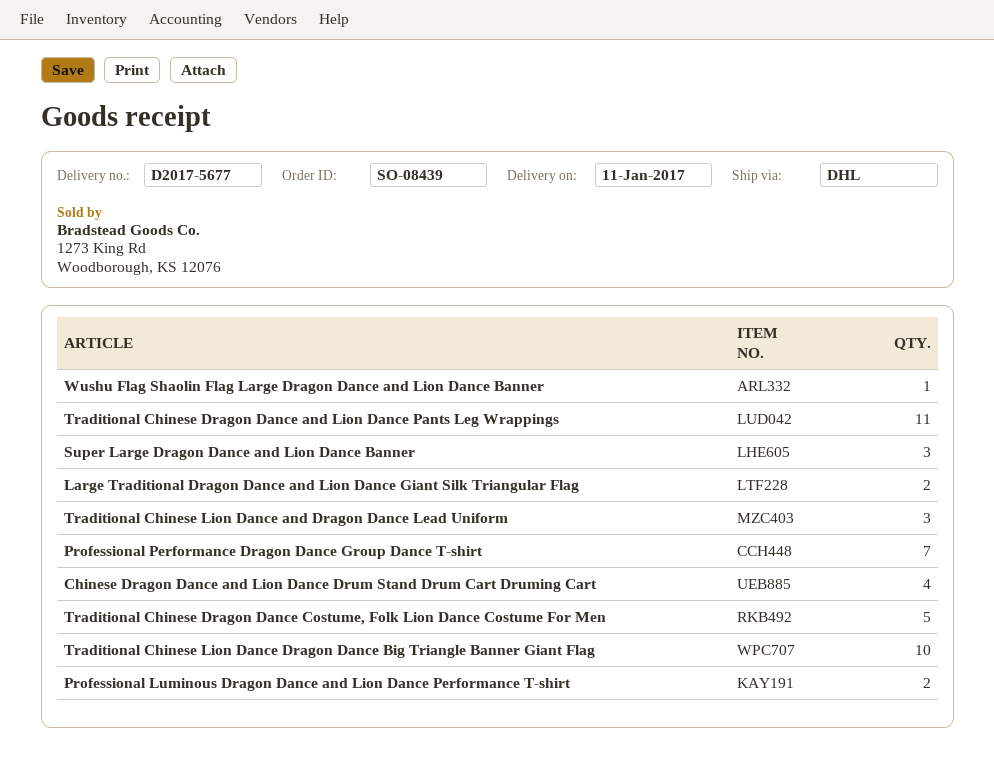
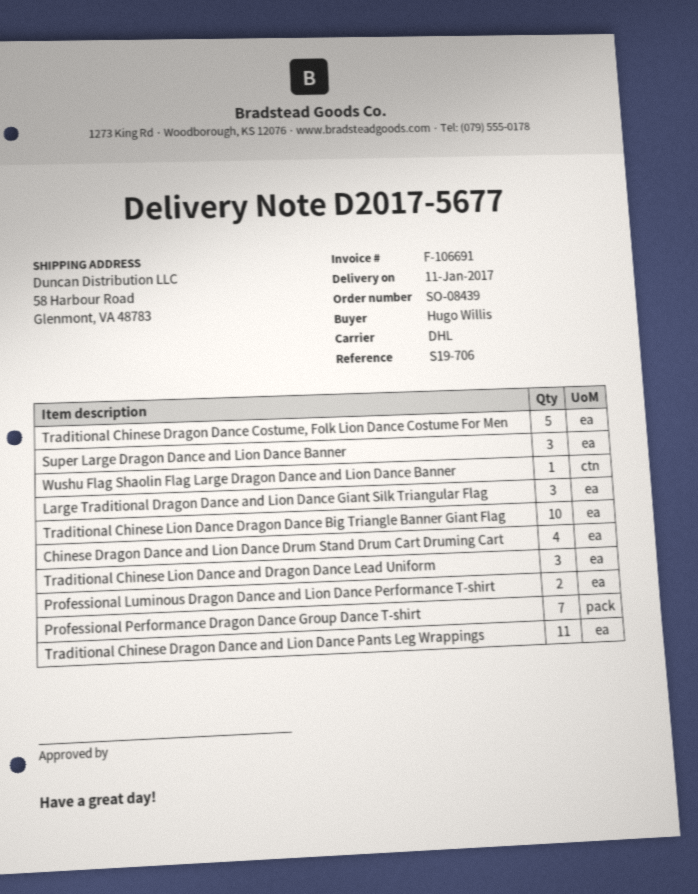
Large Traditional Dragon Dance and Lion Dance Giant Silk Triangular Flag: 2 -> 3

